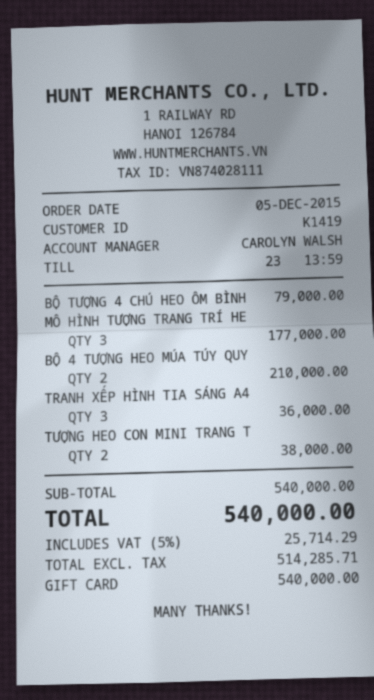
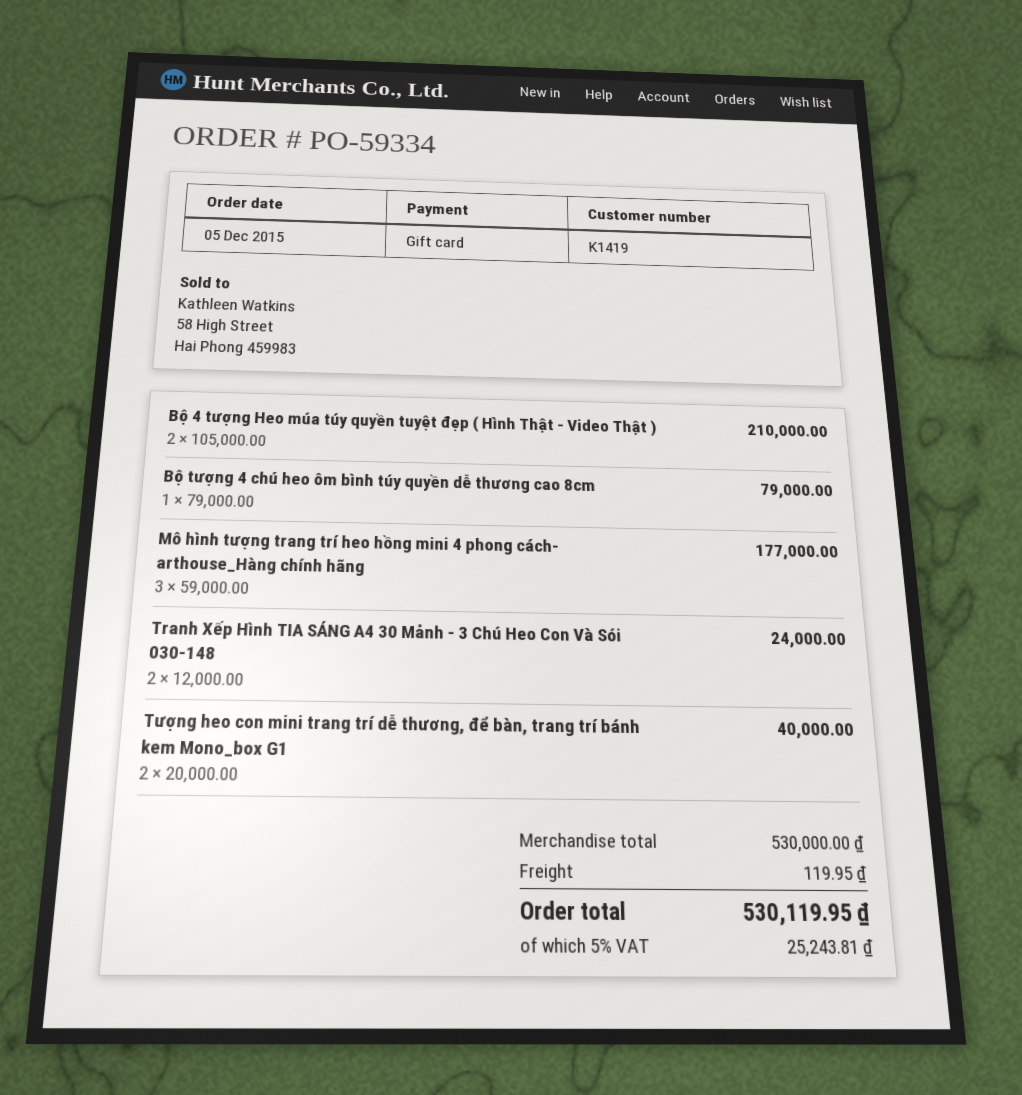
TRANH XẾP HÌNH TIA SÁNG A4: 3 for 36000.00 -> 2 for 24000.00
TƯỢNG HEO CON MINI TRANG T: 2 for 38000.00 -> 2 for 40000.00
subtotal: 540000.00 -> 530000.00
shipping: none -> 119.95
tax: 5% = 25714.29 -> 5% = 25243.81
total: 540000.00 -> 530119.95

